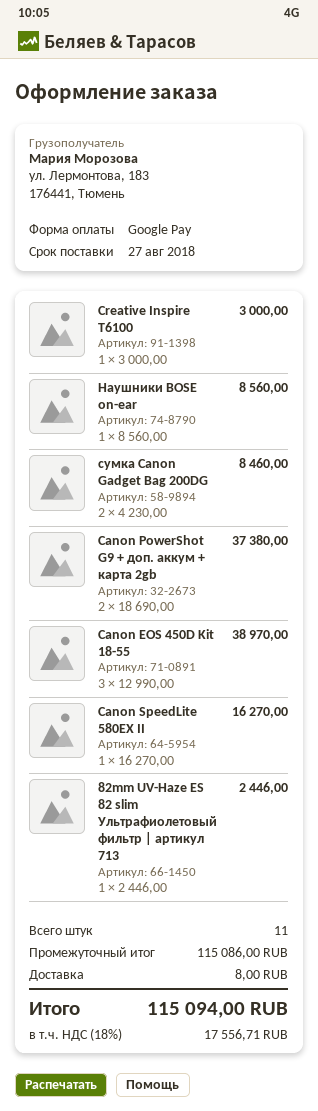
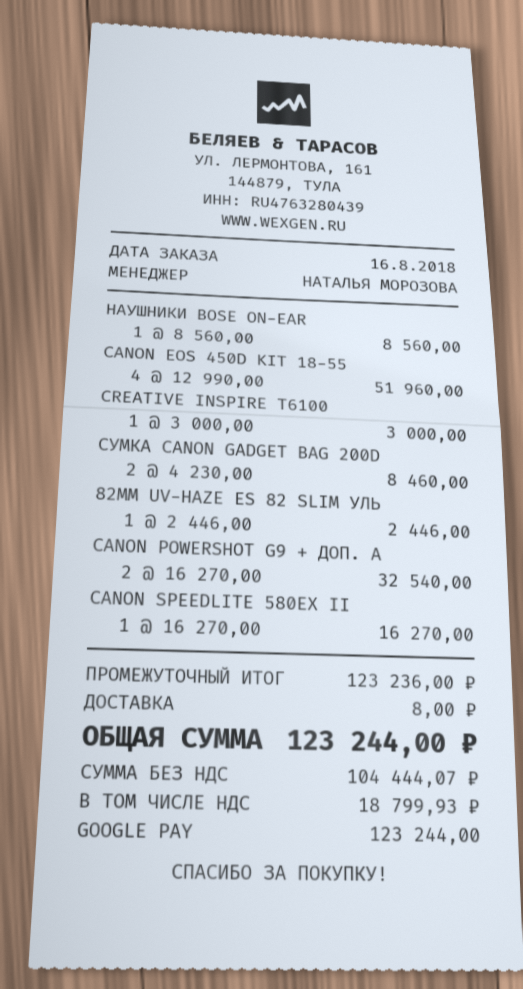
Canon PowerShot G9 + доп. аккум + карта 2gb: 2 x 18690.00 = 37380.00 -> 2 x 16270.00 = 32540.00
Canon EOS 450D Kit 18-55: 3 x 12990.00 = 38970.00 -> 4 x 12990.00 = 51960.00
subtotal: 115086.00 -> 123236.00
tax: 17556.71 -> 18799.93
total: 115094.00 -> 123244.00

